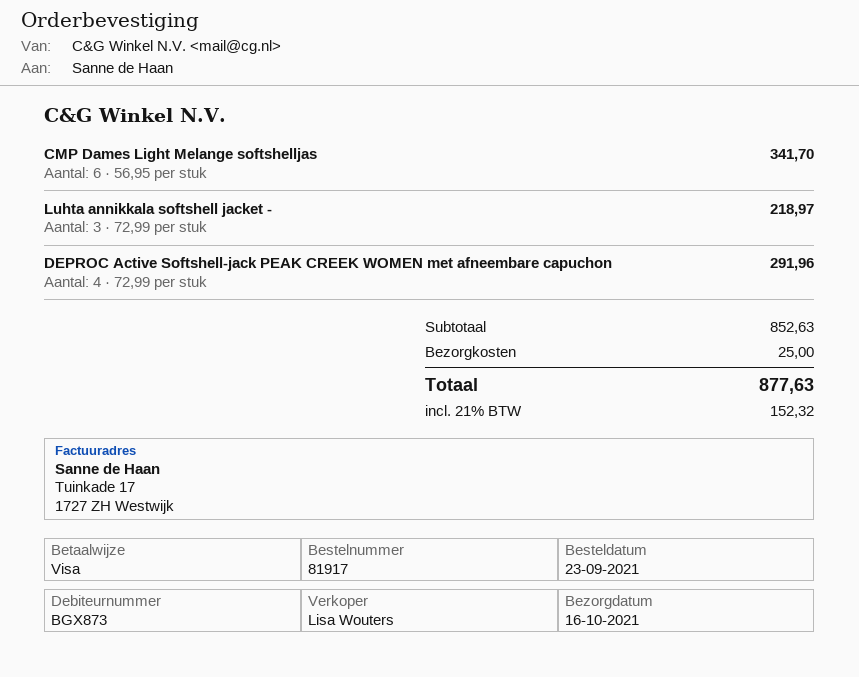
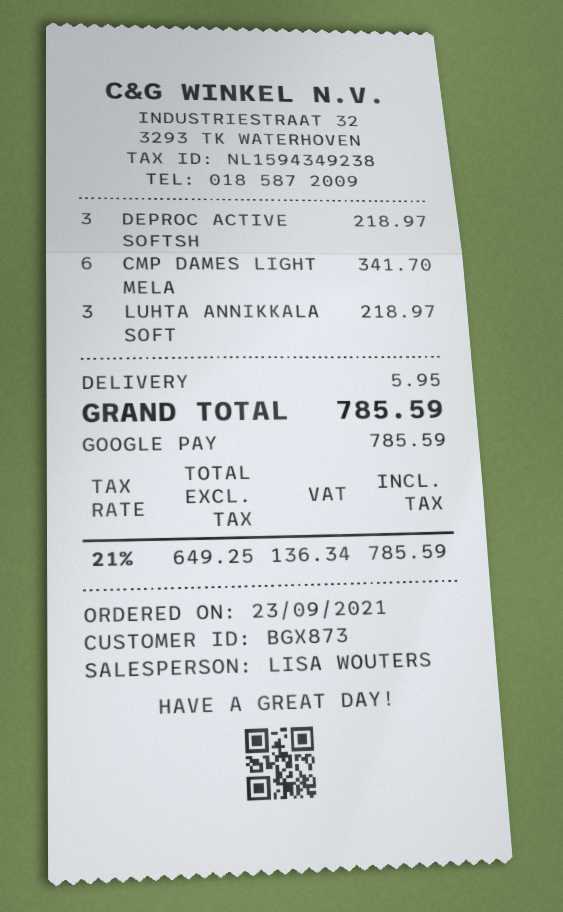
payment method: Visa -> Google Pay
DEPROC Active Softshell-jack PEAK CREEK WOMEN met afneembare capuchon: 4 for 291.96 -> 3 for 218.97
shipping: 25.00 -> 5.95
tax: 21% = 152.32 -> 21% = 136.34
total: 877.63 -> 785.59

